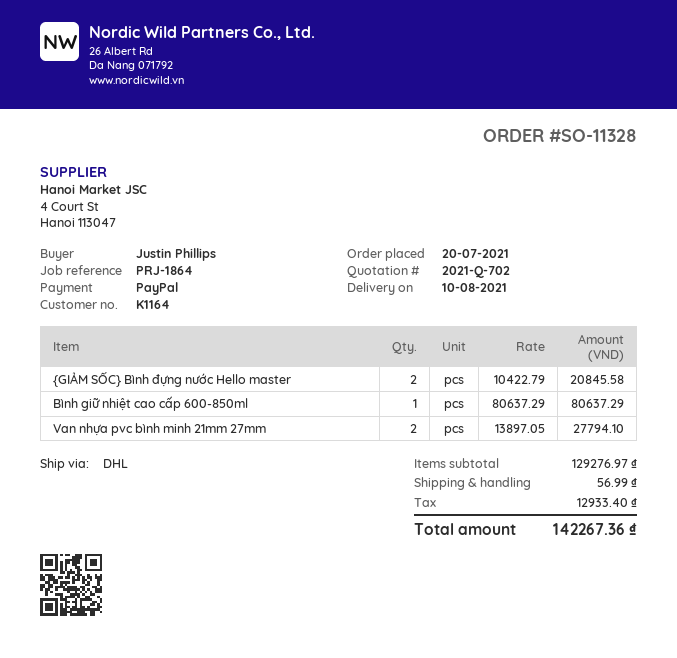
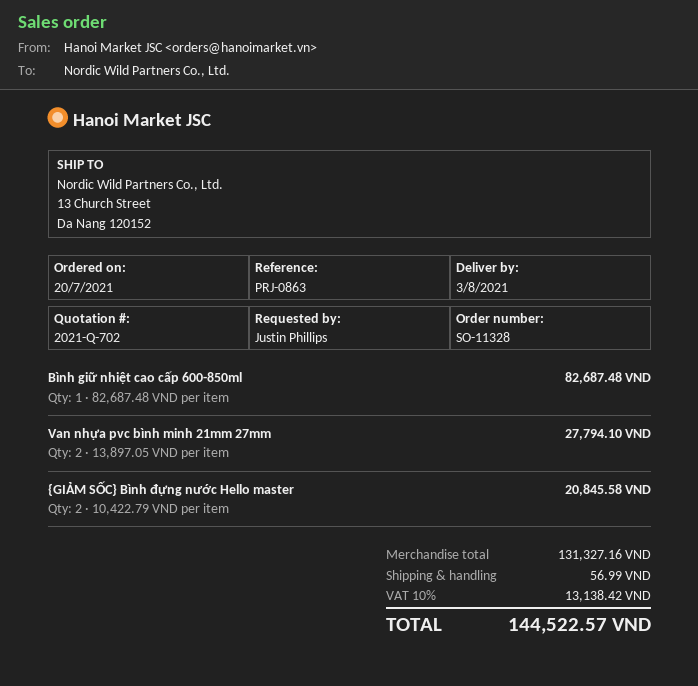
delivery date: 2021-08-10 -> 2021-08-03
reference: PRJ-1864 -> PRJ-0863
Bình giữ nhiệt cao cấp 600-850ml: 1 x 80637.29 = 80637.29 -> 1 x 82687.48 = 82687.48
subtotal: 129276.97 -> 131327.16
tax: 12933.40 -> 13138.42
total: 142267.36 -> 144522.57

